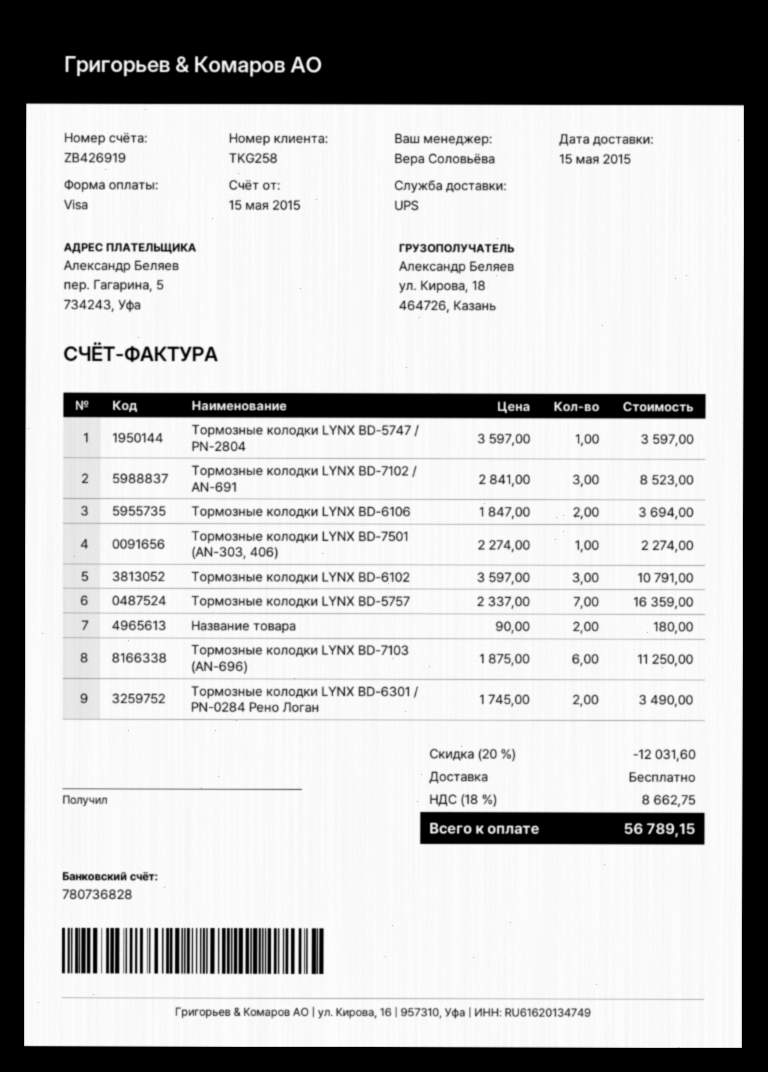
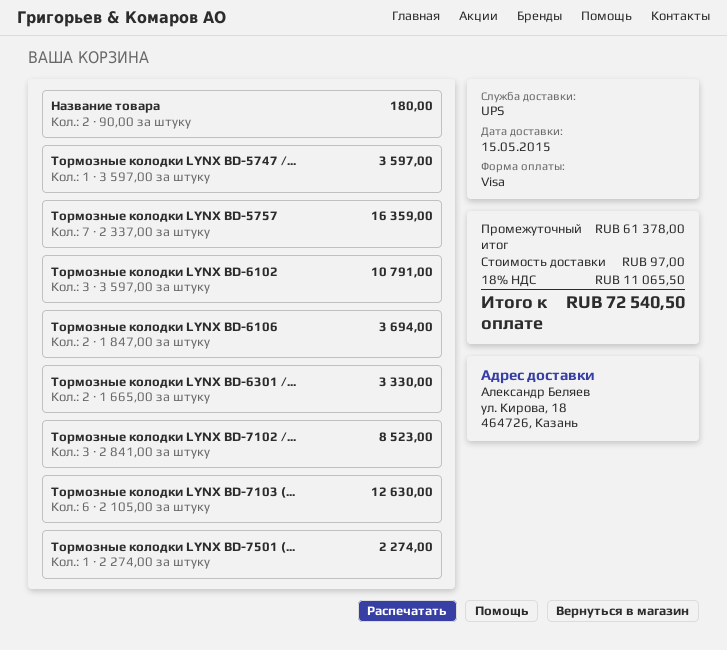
Тормозные колодки LYNX BD-7103 (AN-696): 6 x 1875.00 = 11250.00 -> 6 x 2105.00 = 12630.00
Тормозные колодки LYNX BD-6301 / PN-0284 Рено Логан: 2 x 1745.00 = 3490.00 -> 2 x 1665.00 = 3330.00
discount: 20% = 12031.60 -> none
shipping: 0.00 -> 97.00
tax: 18% = 8662.75 -> 18% = 11065.50
total: 56789.15 -> 72540.50

